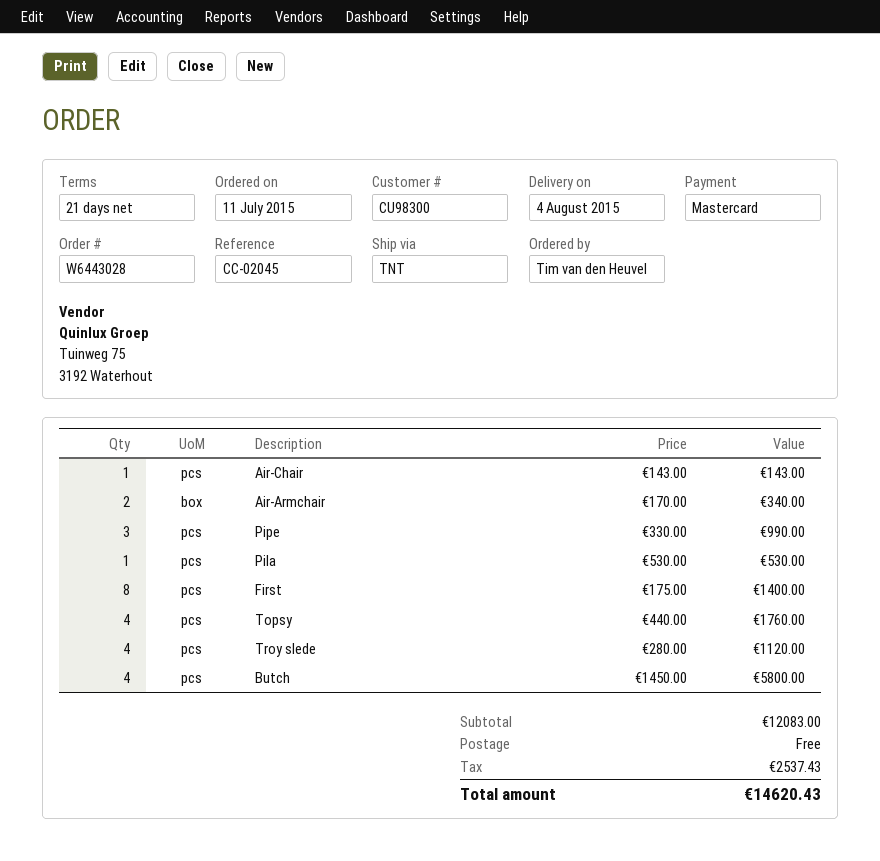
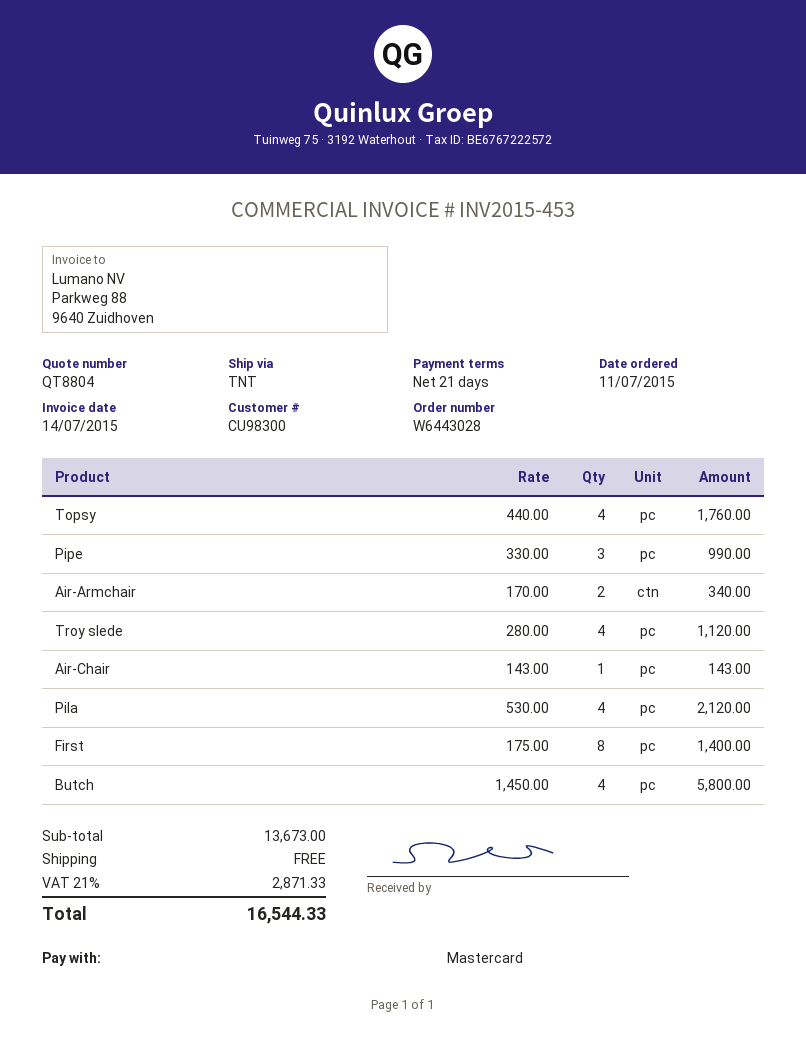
Pila: 1 x 530.00 = 530.00 -> 4 x 530.00 = 2120.00
subtotal: 12083.00 -> 13673.00
tax: 2537.43 -> 2871.33
total: 14620.43 -> 16544.33

